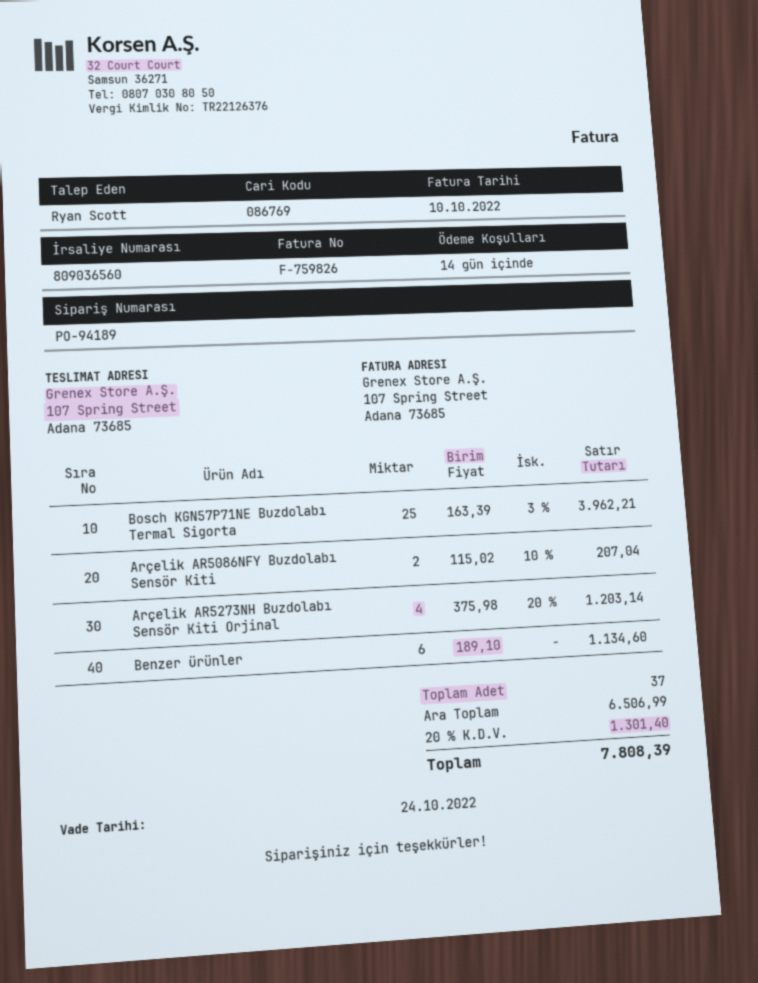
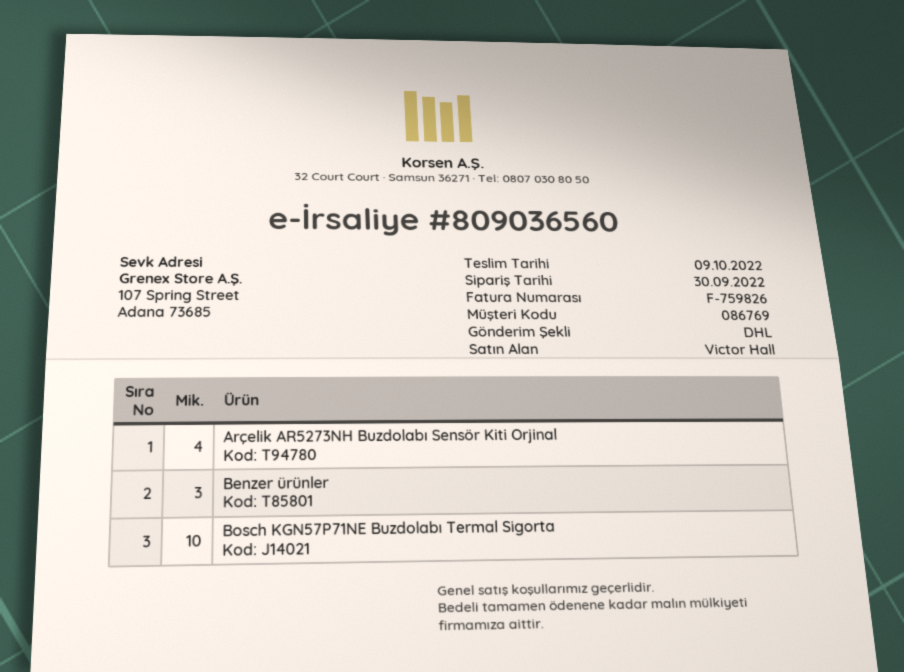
ordered by: Ryan Scott -> Victor Hall
Bosch KGN57P71NE Buzdolabı Termal Sigorta: 25 -> 10
Arçelik AR5086NFY Buzdolabı Sensör Kiti: 2 -> none
Benzer ürünler: 6 -> 3

